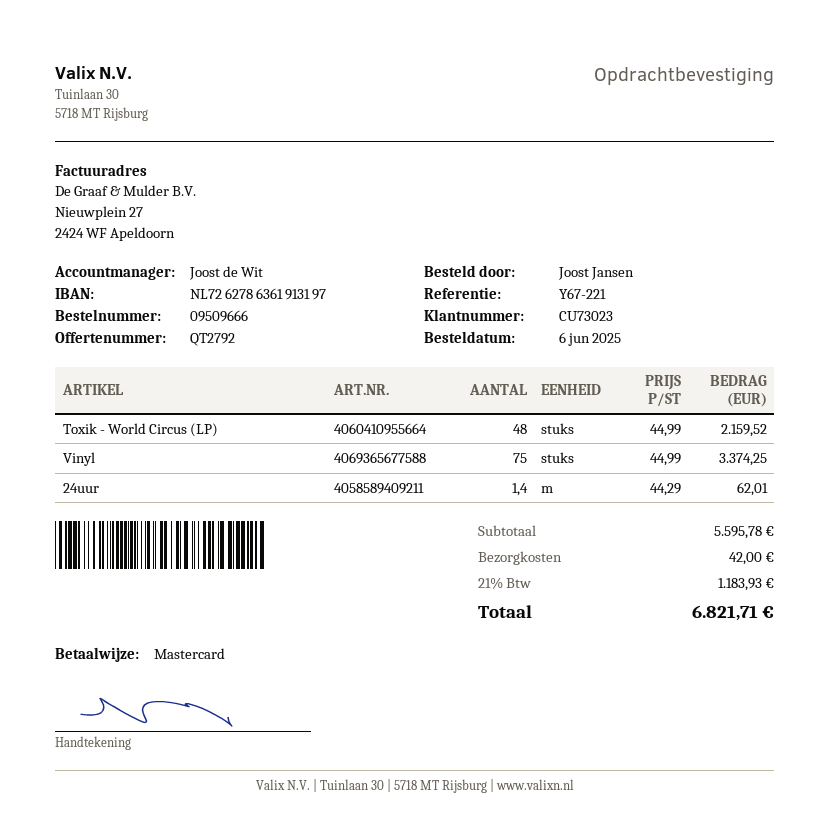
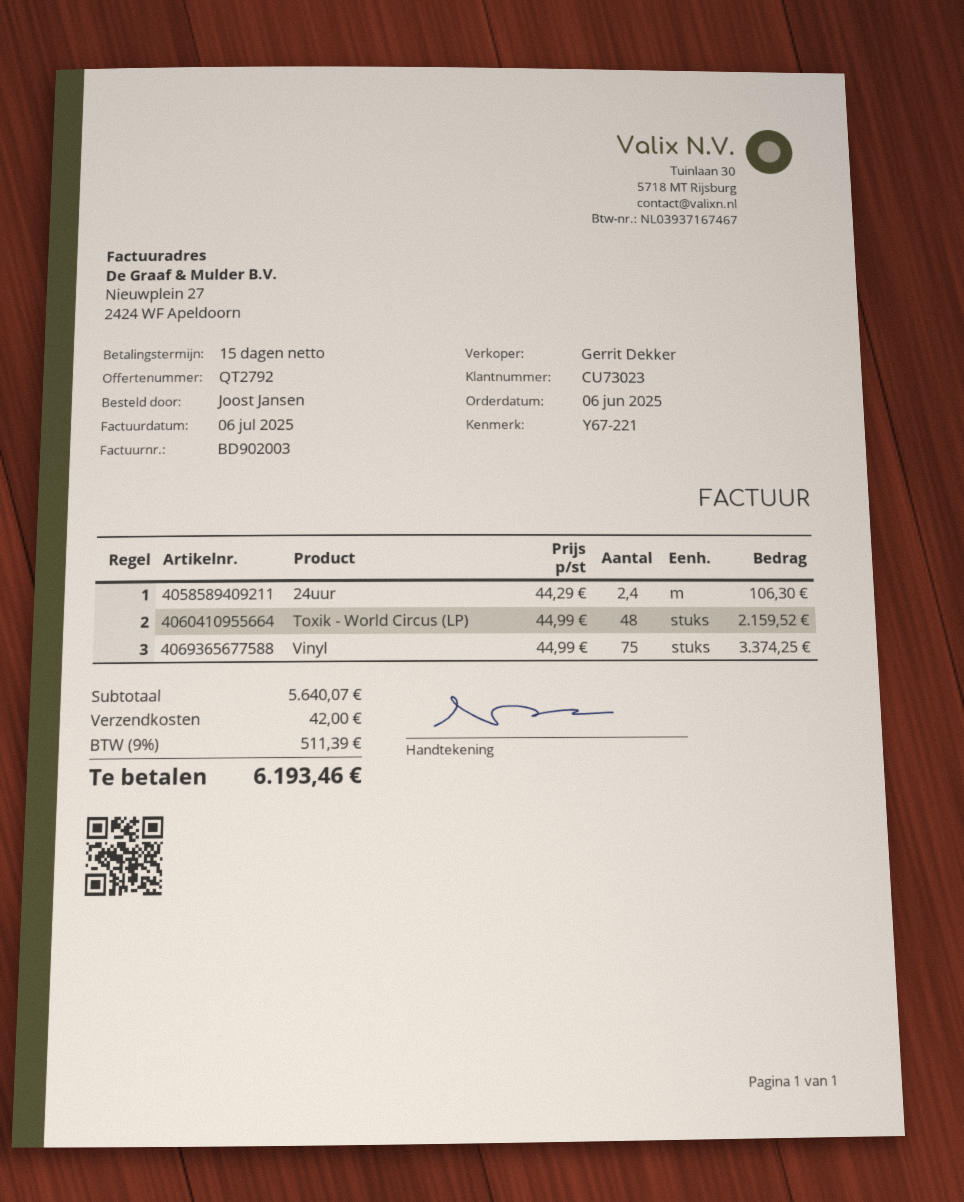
sales rep: Joost de Wit -> Gerrit Dekker
24uur: 1.4 x 44.29 = 62.01 -> 2.4 x 44.29 = 106.30
subtotal: 5595.78 -> 5640.07
tax: 21% = 1183.93 -> 9% = 511.39
total: 6821.71 -> 6193.46

